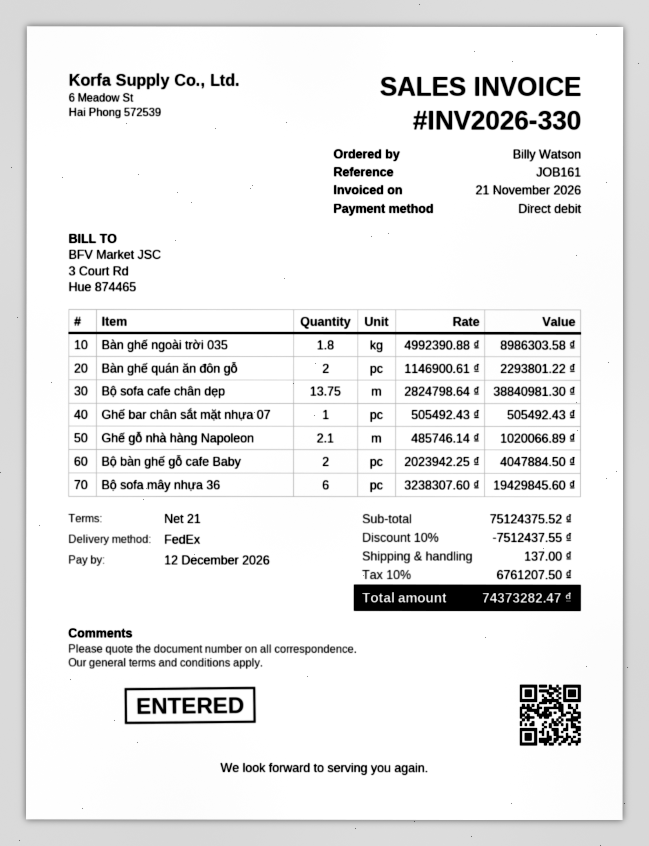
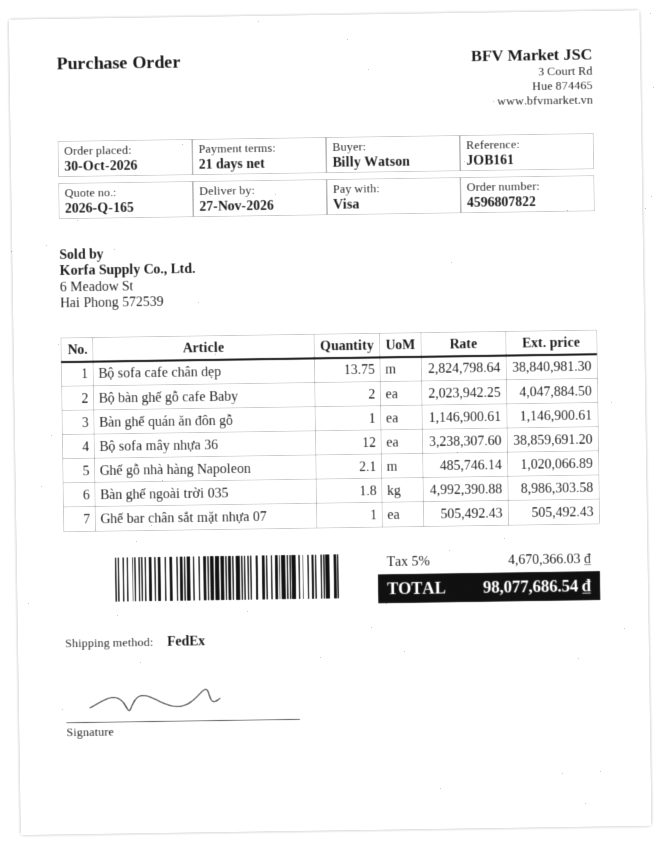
payment method: direct debit -> Visa
Bàn ghế quán ăn đôn gỗ: 2 x 1146900.61 = 2293801.22 -> 1 x 1146900.61 = 1146900.61
Bộ sofa mây nhựa 36: 6 x 3238307.60 = 19429845.60 -> 12 x 3238307.60 = 38859691.20
discount: 10% = 7512437.55 -> none
shipping: 137.00 -> none
tax: 10% = 6761207.50 -> 5% = 4670366.03
total: 74373282.47 -> 98077686.54

